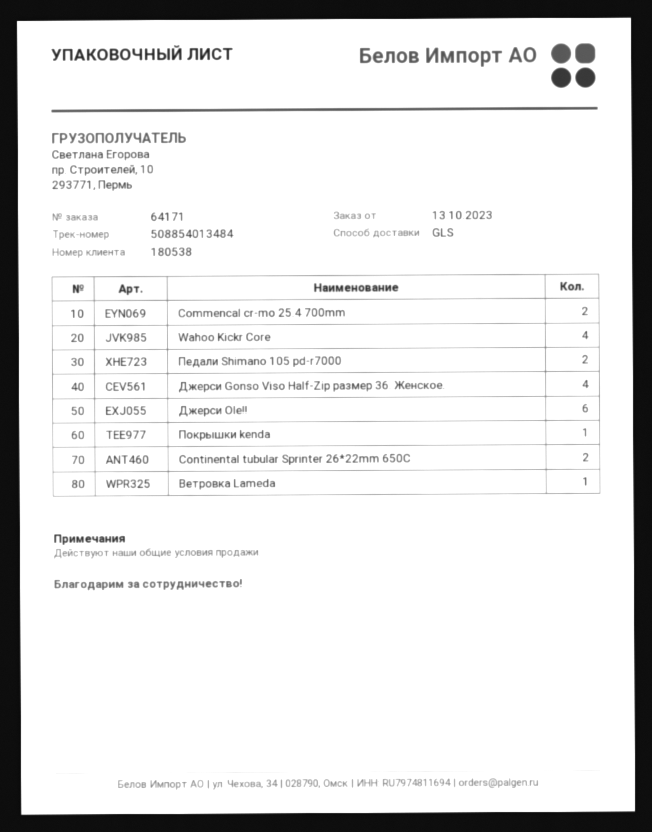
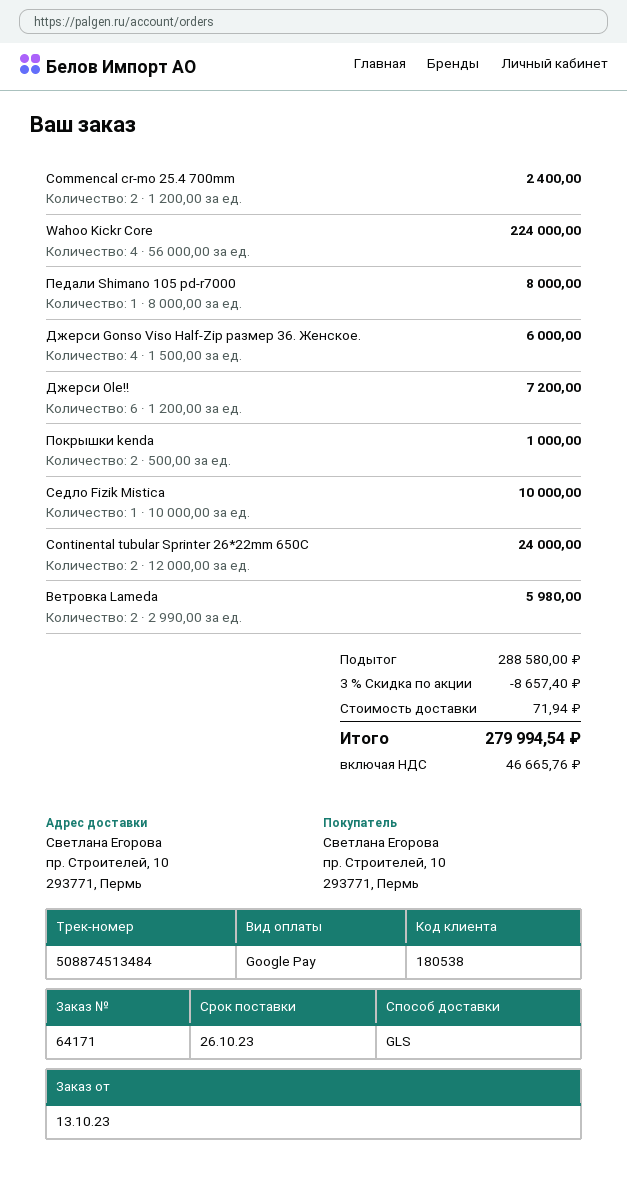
tracking number: 508854013484 -> 508874513484
Педали Shimano 105 pd-r7000: 2 -> 1
Покрышки kenda: 1 -> 2
Ветровка Lameda: 1 -> 2
Седло Fizik Mistica: none -> 1

